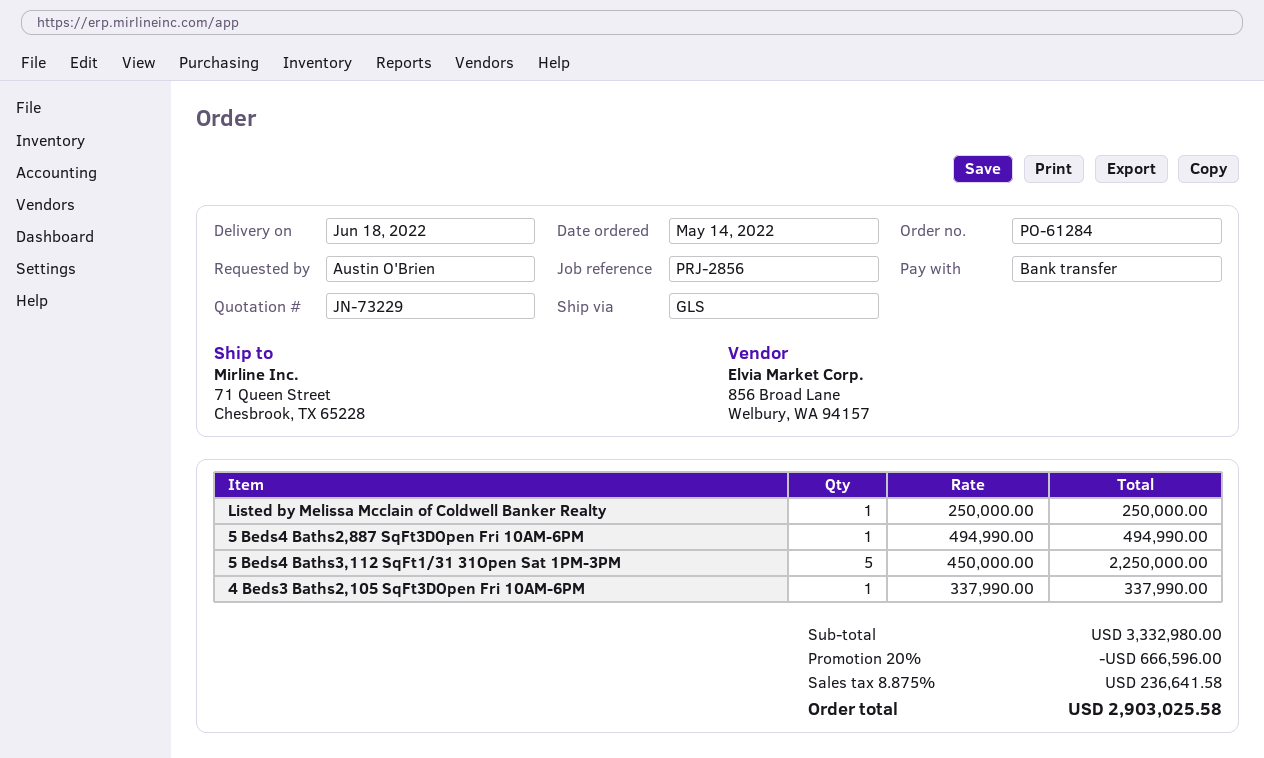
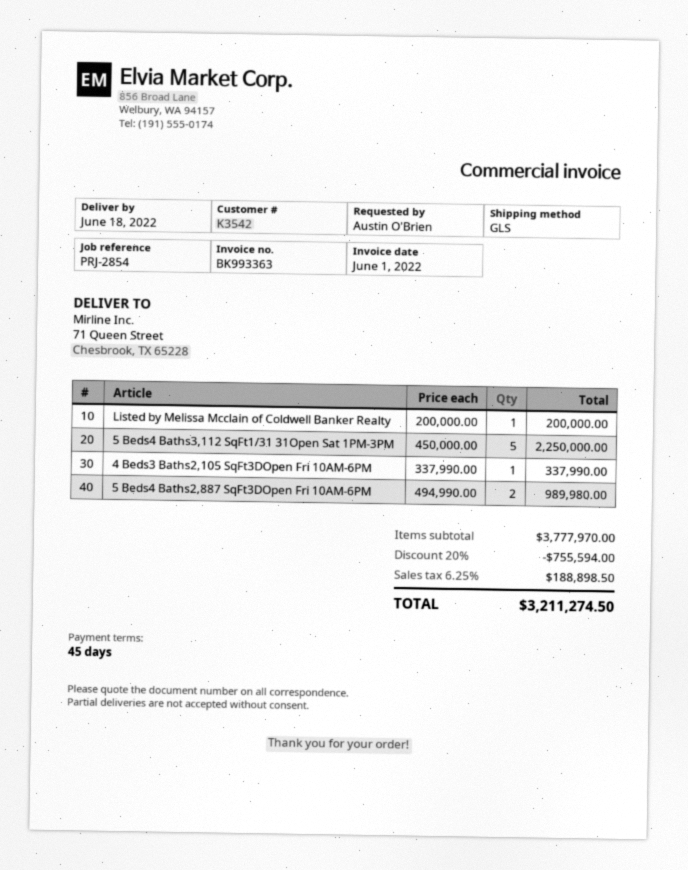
reference: PRJ-2856 -> PRJ-2854
Listed by Melissa Mcclain of Coldwell Banker Realty: 1 x 250000.00 = 250000.00 -> 1 x 200000.00 = 200000.00
5 Beds4 Baths2,887 SqFt3DOpen Fri 10AM-6PM: 1 x 494990.00 = 494990.00 -> 2 x 494990.00 = 989980.00
subtotal: 3332980.00 -> 3777970.00
discount: 20% = 666596.00 -> 20% = 755594.00
tax: 8.875% = 236641.58 -> 6.25% = 188898.50
total: 2903025.58 -> 3211274.50

